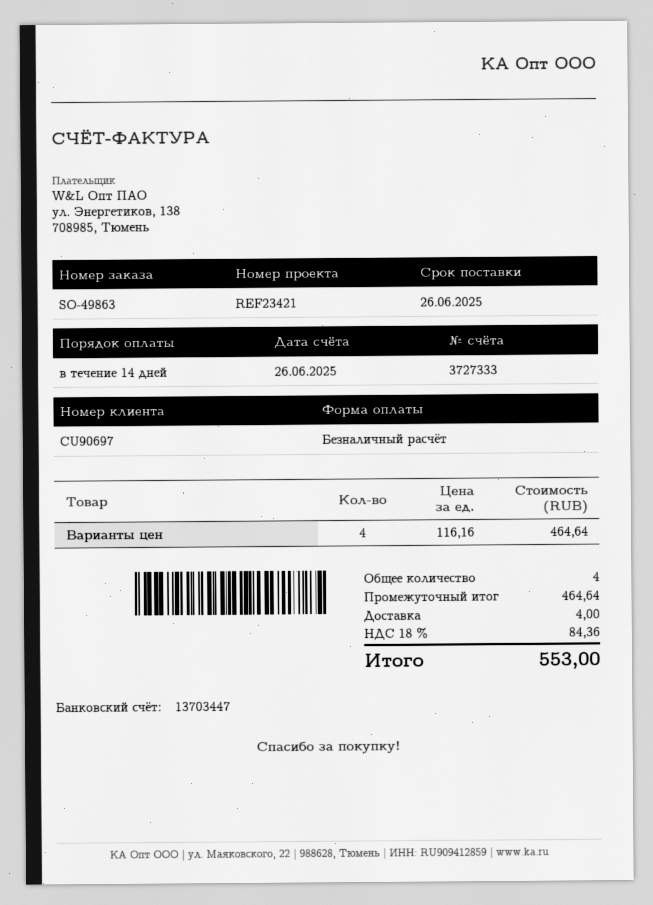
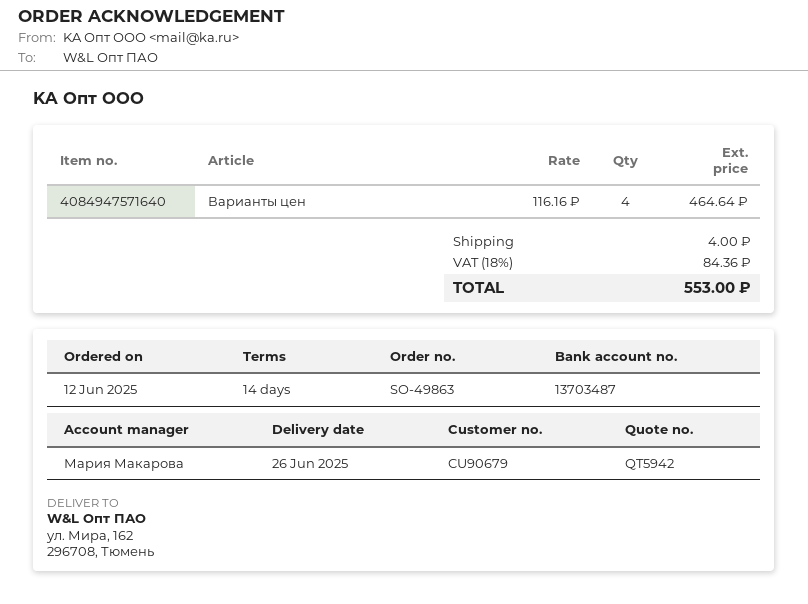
customer number: CU90697 -> CU90679
bank account: 13703447 -> 13703487

